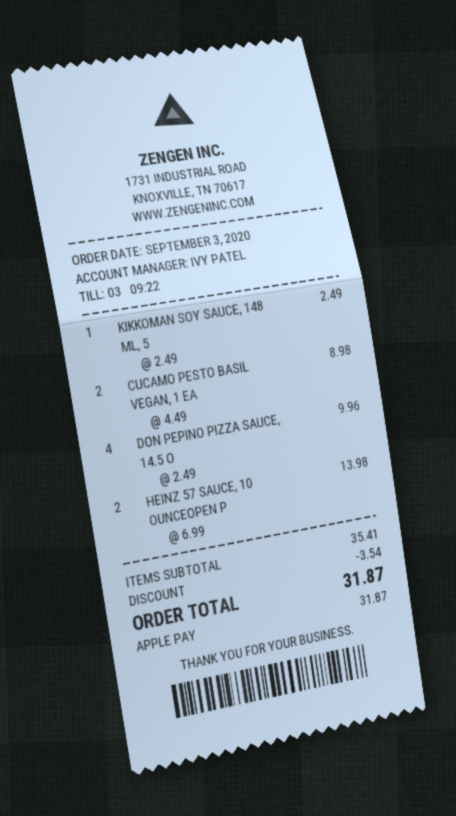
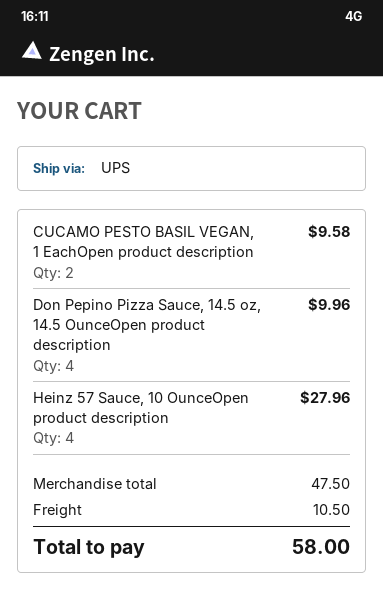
KIKKOMAN SOY SAUCE, 148 ML, 5: 1 for 2.49 -> none
CUCAMO PESTO BASIL VEGAN, 1 EA: 2 for 8.98 -> 2 for 9.58
HEINZ 57 SAUCE, 10 OUNCEOPEN P: 2 for 13.98 -> 4 for 27.96
subtotal: 35.41 -> 47.50
discount: 3.54 -> none
shipping: none -> 10.50
total: 31.87 -> 58.00

